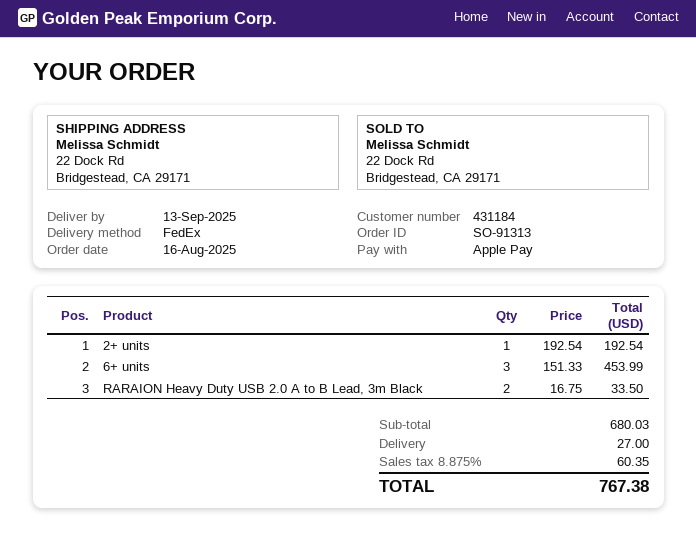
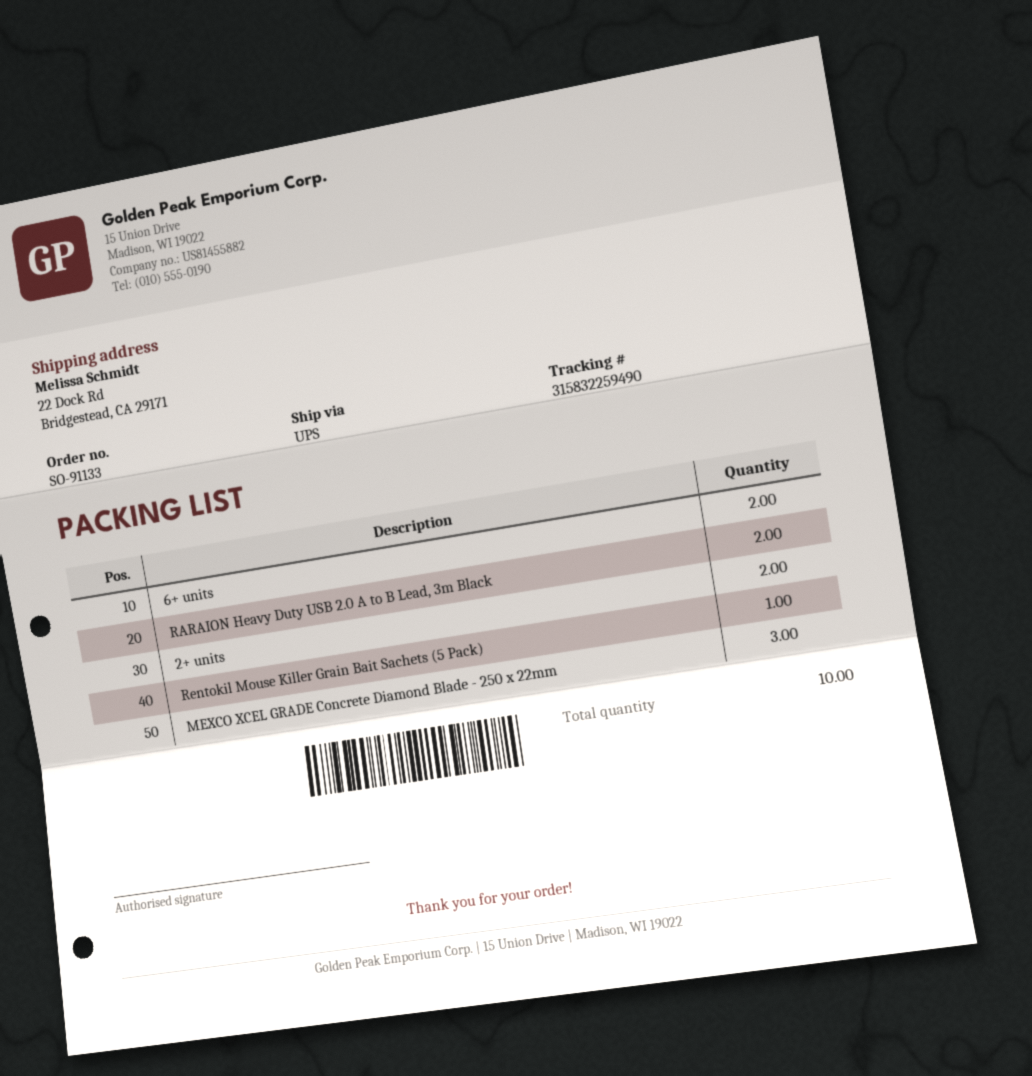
order number: SO-91313 -> SO-91133
shipping method: FedEx -> UPS
2+ units: 1 -> 2
6+ units: 3 -> 2
Rentokil Mouse Killer Grain Bait Sachets (5 Pack): none -> 1
MEXCO XCEL GRADE Concrete Diamond Blade - 250 x 22mm: none -> 3

